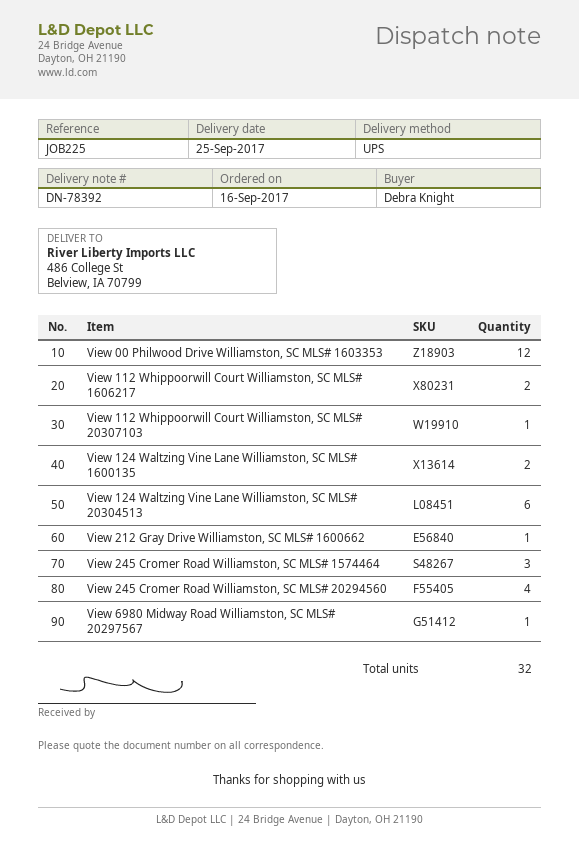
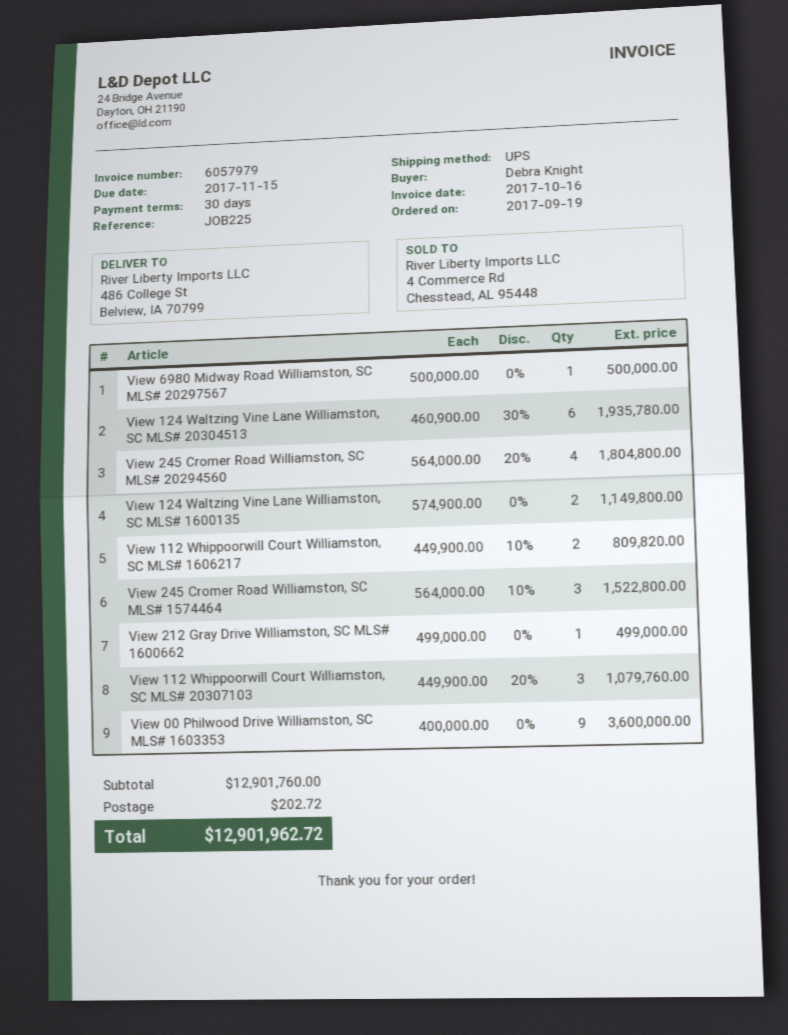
order date: 2017-09-16 -> 2017-09-19
View 00 Philwood Drive Williamston, SC MLS# 1603353: 12 -> 9
View 112 Whippoorwill Court Williamston, SC MLS# 20307103: 1 -> 3

